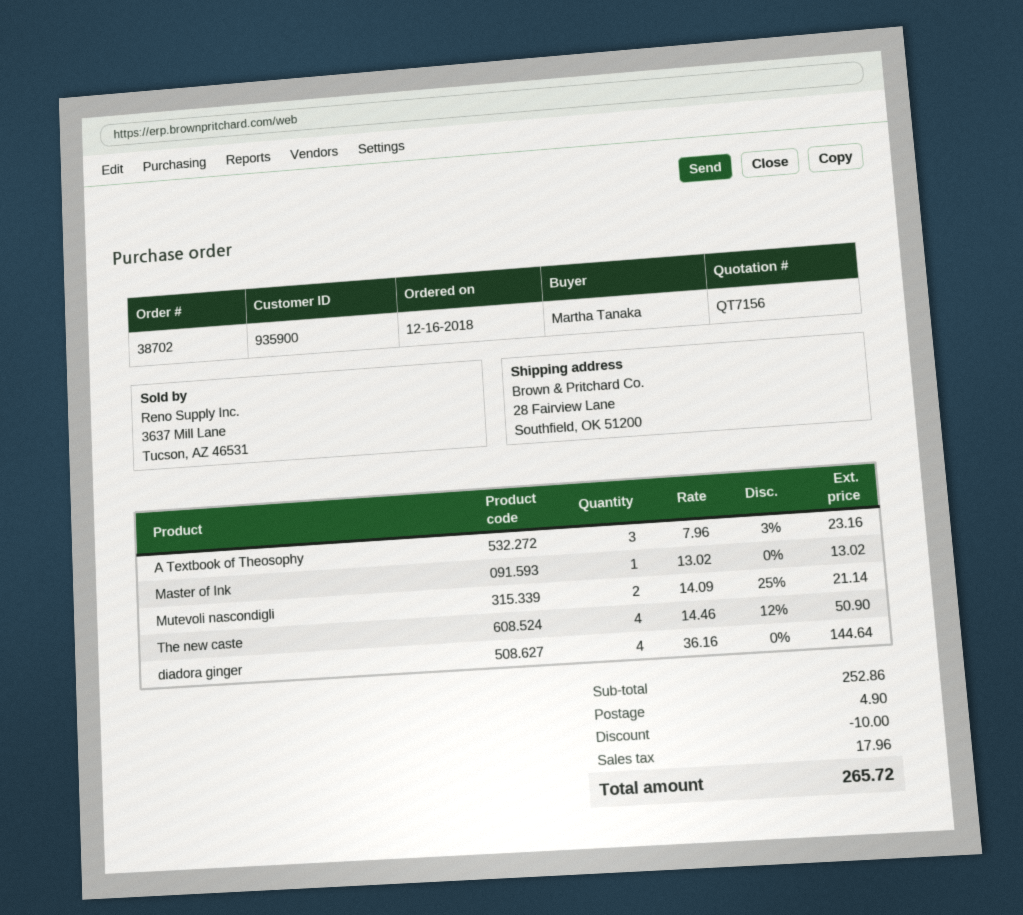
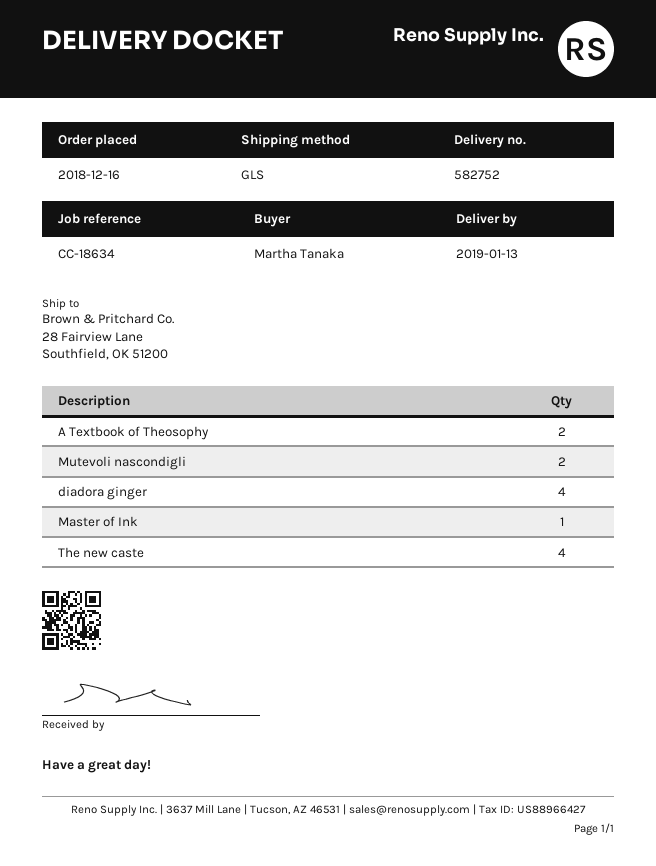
A Textbook of Theosophy: 3 -> 2

